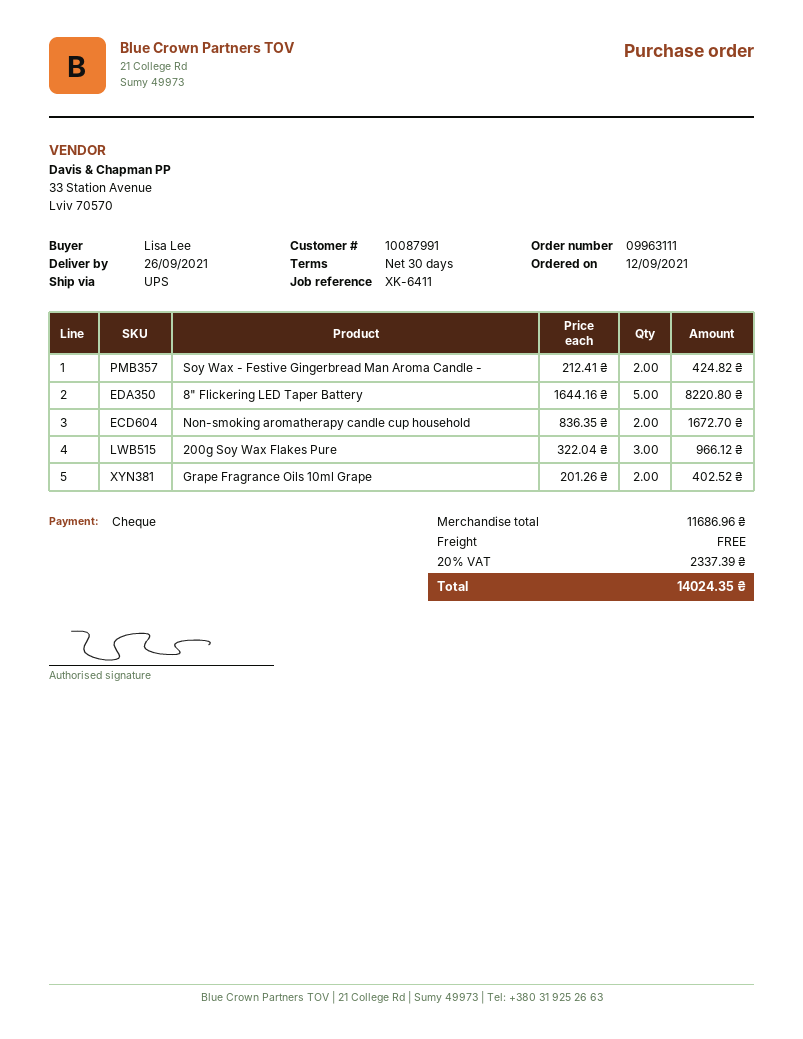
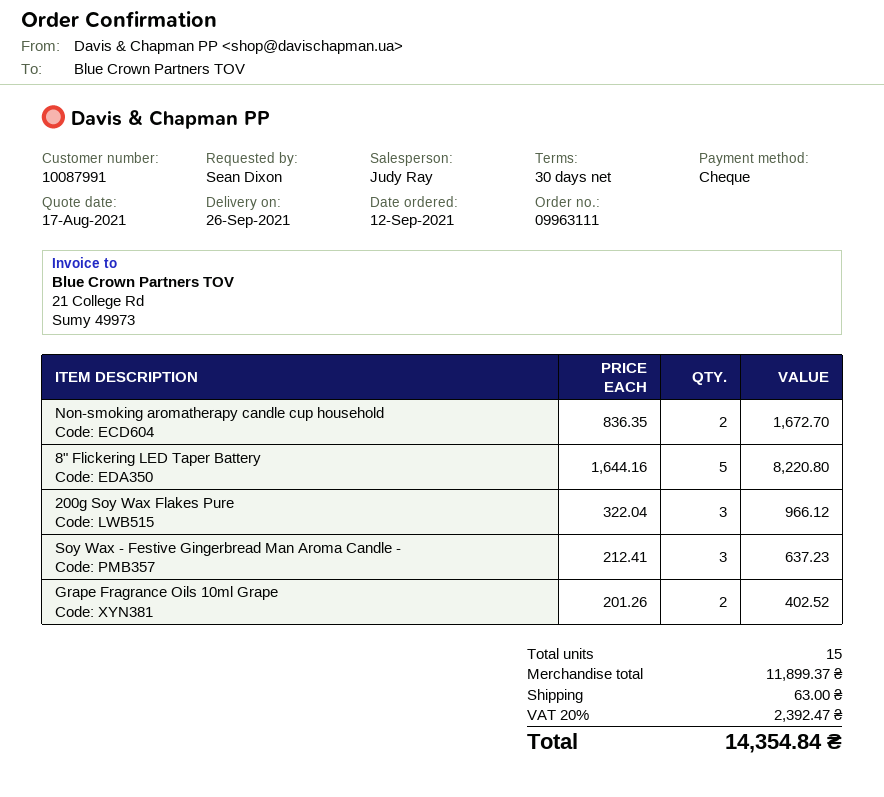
ordered by: Lisa Lee -> Sean Dixon
Soy Wax - Festive Gingerbread Man Aroma Candle -: 2 x 212.41 = 424.82 -> 3 x 212.41 = 637.23
subtotal: 11686.96 -> 11899.37
shipping: 0.00 -> 63.00
tax: 20% = 2337.39 -> 20% = 2392.47
total: 14024.35 -> 14354.84

